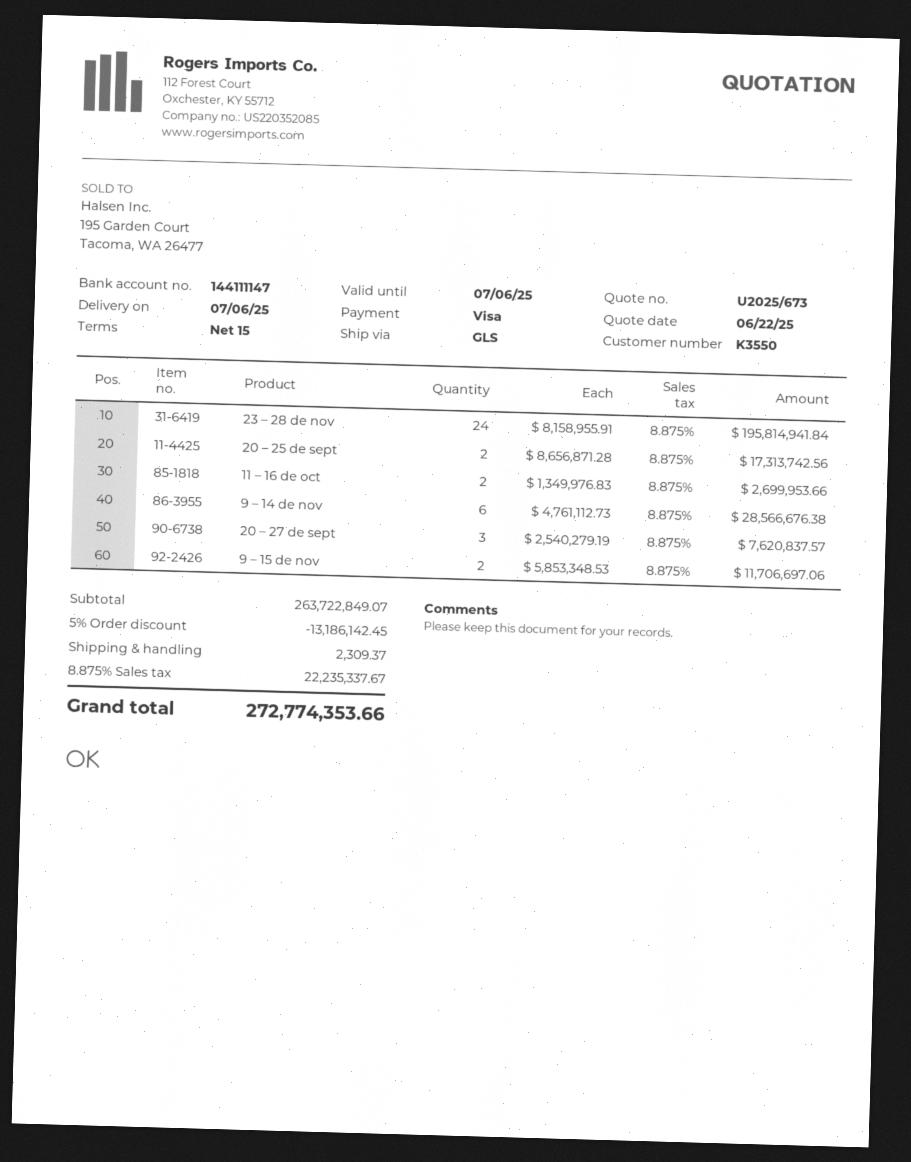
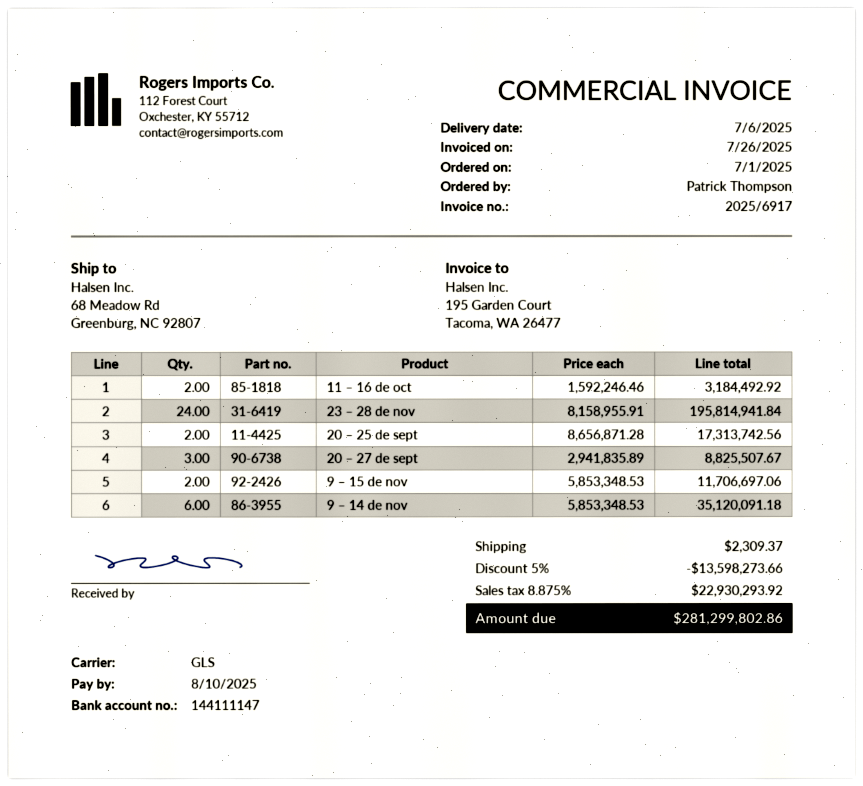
11 – 16 de oct: 2 x 1349976.83 = 2699953.66 -> 2 x 1592246.46 = 3184492.92
9 – 14 de nov: 6 x 4761112.73 = 28566676.38 -> 6 x 5853348.53 = 35120091.18
20 – 27 de sept: 3 x 2540279.19 = 7620837.57 -> 3 x 2941835.89 = 8825507.67
discount: 5% = 13186142.45 -> 5% = 13598273.66
tax: 8.875% = 22235337.67 -> 8.875% = 22930293.92
total: 272774353.66 -> 281299802.86

